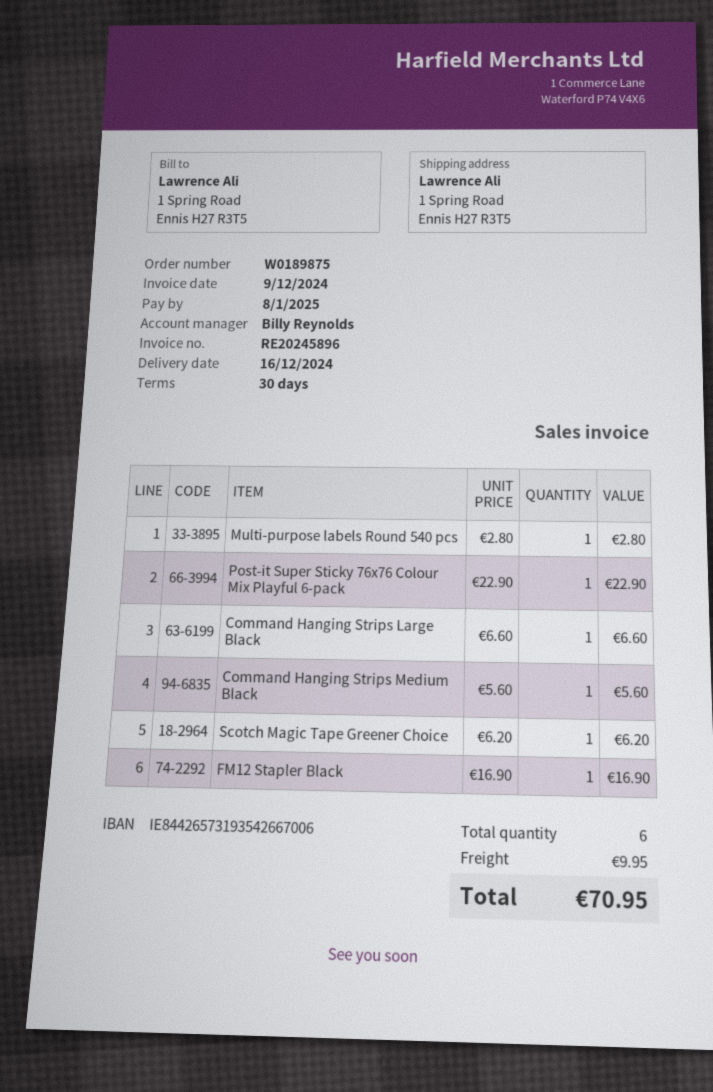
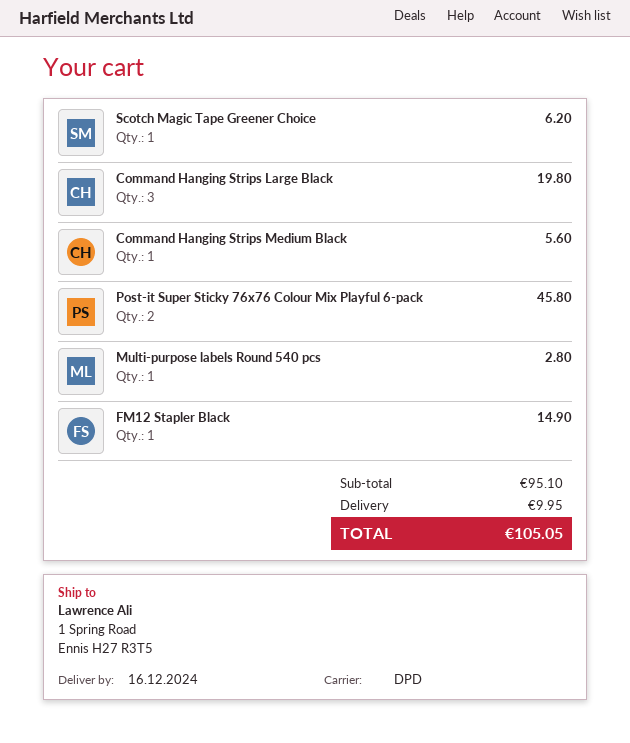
Post-it Super Sticky 76x76 Colour Mix Playful 6-pack: 1 for 22.90 -> 2 for 45.80
Command Hanging Strips Large Black: 1 for 6.60 -> 3 for 19.80
FM12 Stapler Black: 1 for 16.90 -> 1 for 14.90
total: 70.95 -> 105.05

